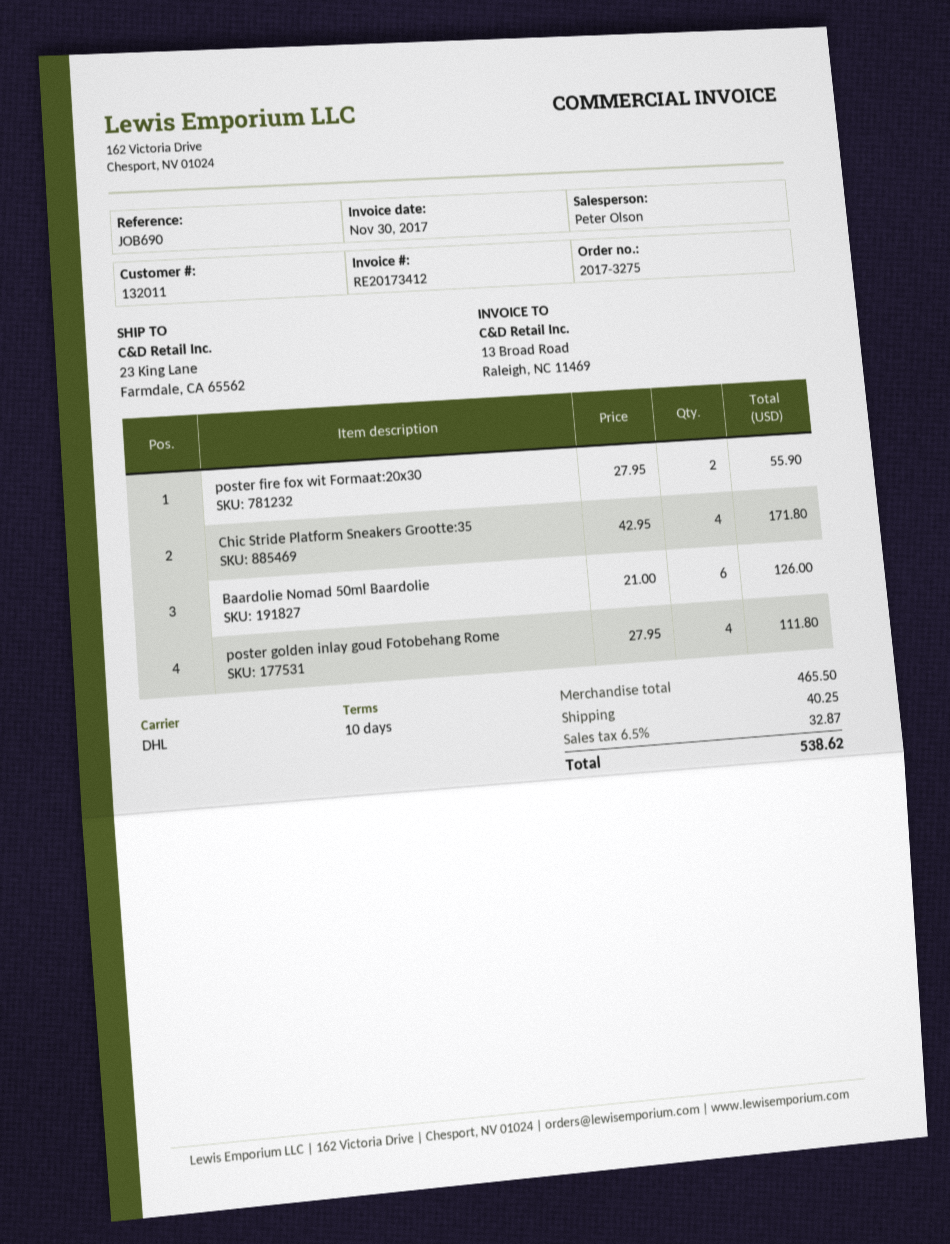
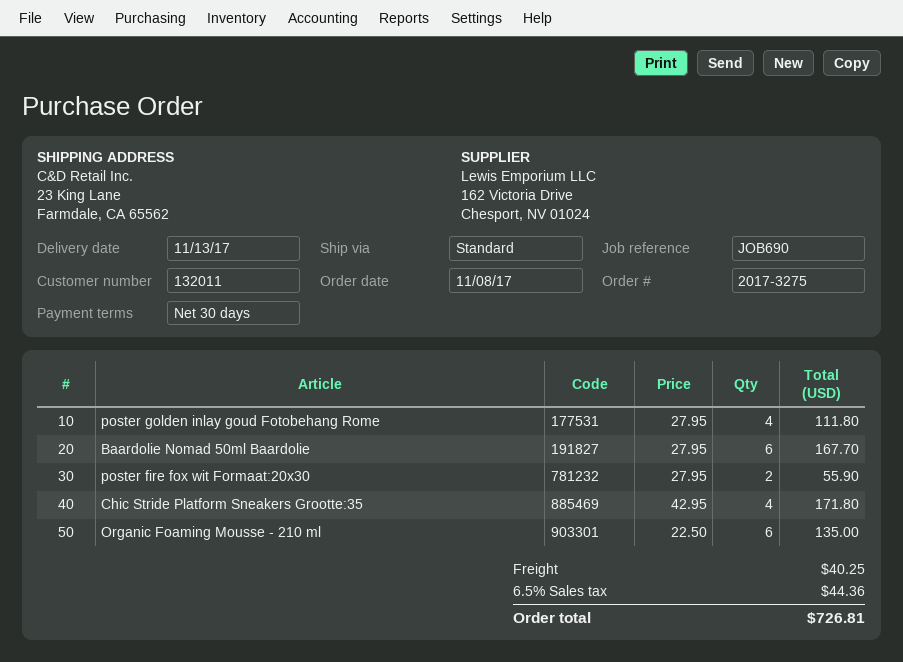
payment terms: 10 days -> 30 days
shipping method: DHL -> standard
Baardolie Nomad 50ml Baardolie: 6 x 21.00 = 126.00 -> 6 x 27.95 = 167.70
Organic Foaming Mousse - 210 ml: none -> 6 x 22.50 = 135.00
tax: 6.5% = 32.87 -> 6.5% = 44.36
total: 538.62 -> 726.81

